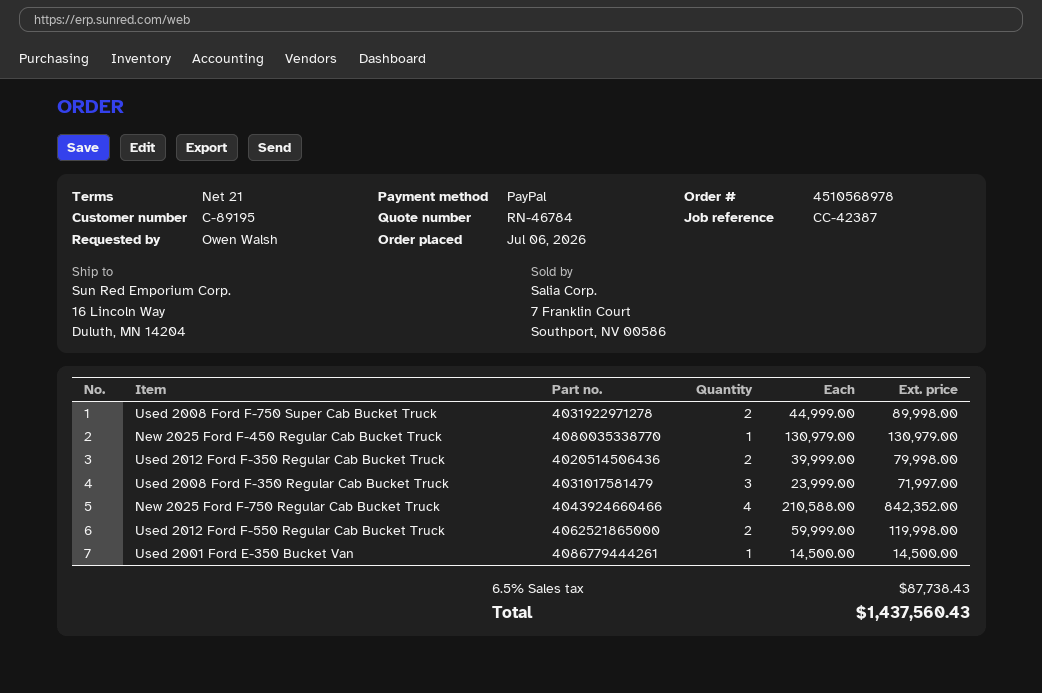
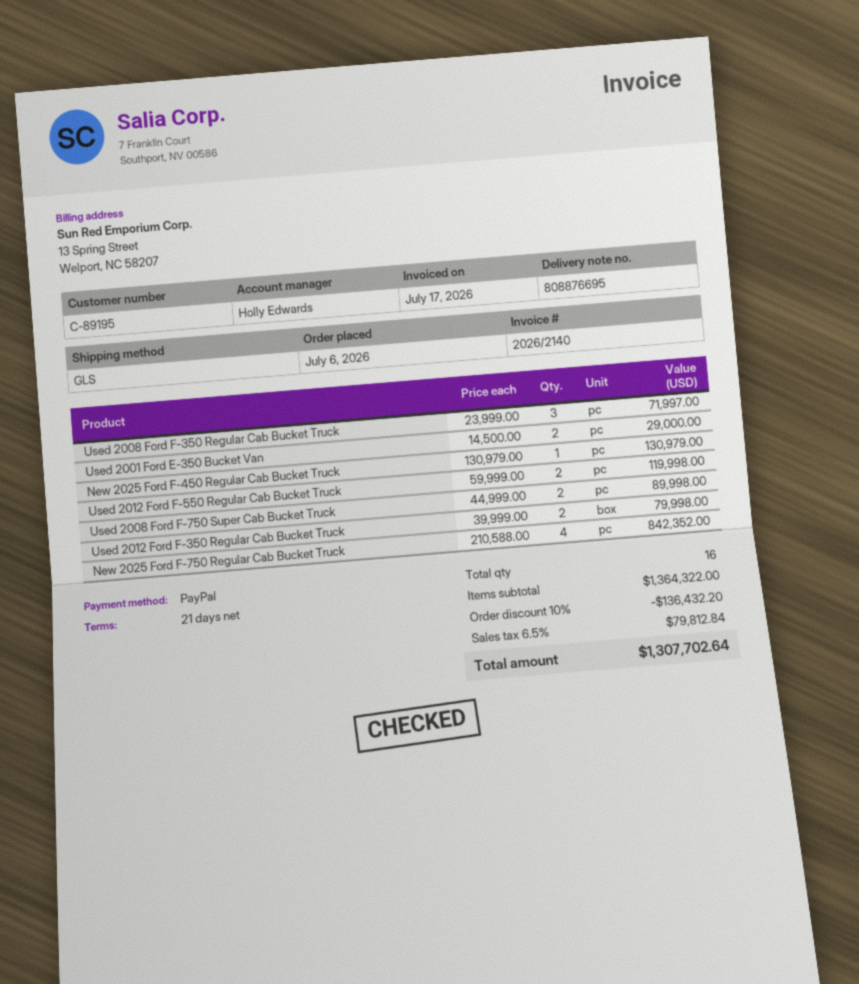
Used 2001 Ford E-350 Bucket Van: 1 x 14500.00 = 14500.00 -> 2 x 14500.00 = 29000.00
discount: none -> 10% = 136432.20
tax: 6.5% = 87738.43 -> 6.5% = 79812.84
total: 1437560.43 -> 1307702.64

